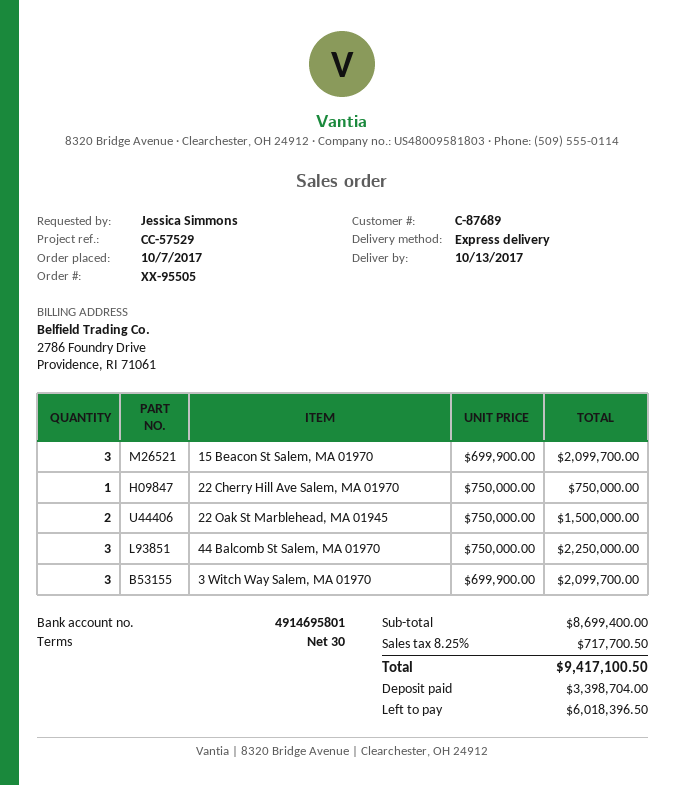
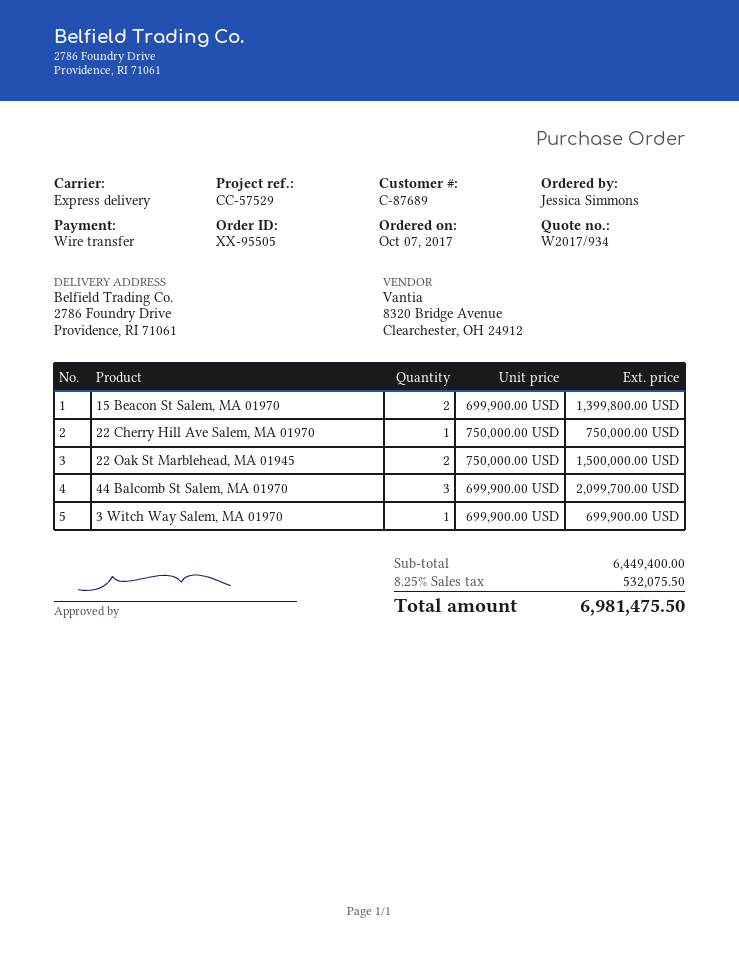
15 Beacon St Salem, MA 01970: 3 x 699900.00 = 2099700.00 -> 2 x 699900.00 = 1399800.00
44 Balcomb St Salem, MA 01970: 3 x 750000.00 = 2250000.00 -> 3 x 699900.00 = 2099700.00
3 Witch Way Salem, MA 01970: 3 x 699900.00 = 2099700.00 -> 1 x 699900.00 = 699900.00
subtotal: 8699400.00 -> 6449400.00
tax: 8.25% = 717700.50 -> 8.25% = 532075.50
total: 9417100.50 -> 6981475.50

